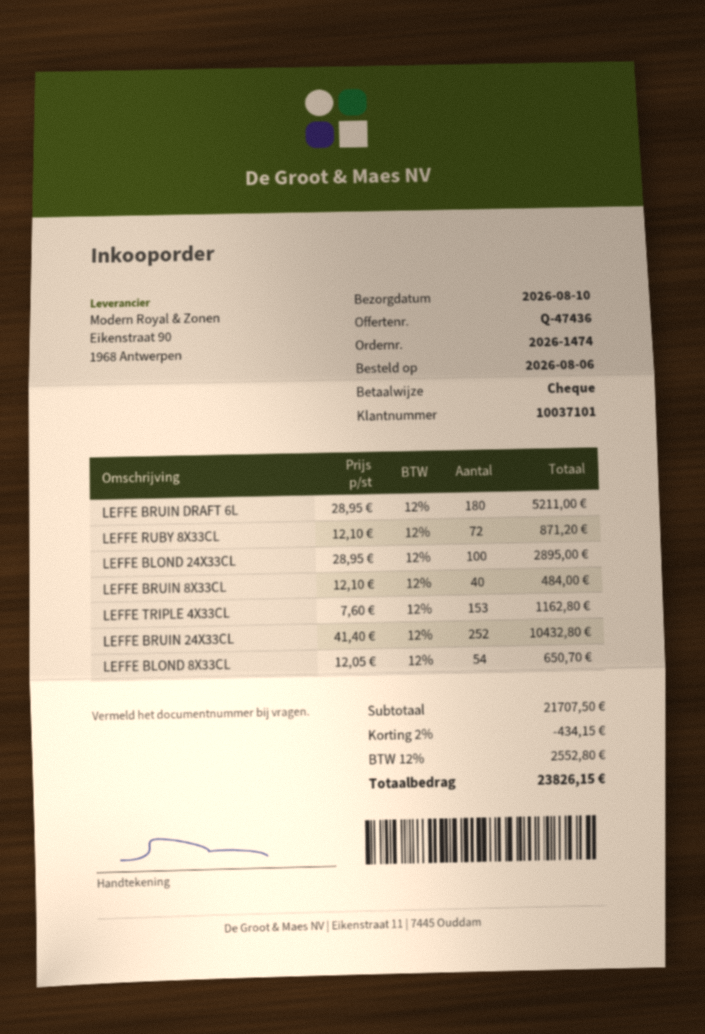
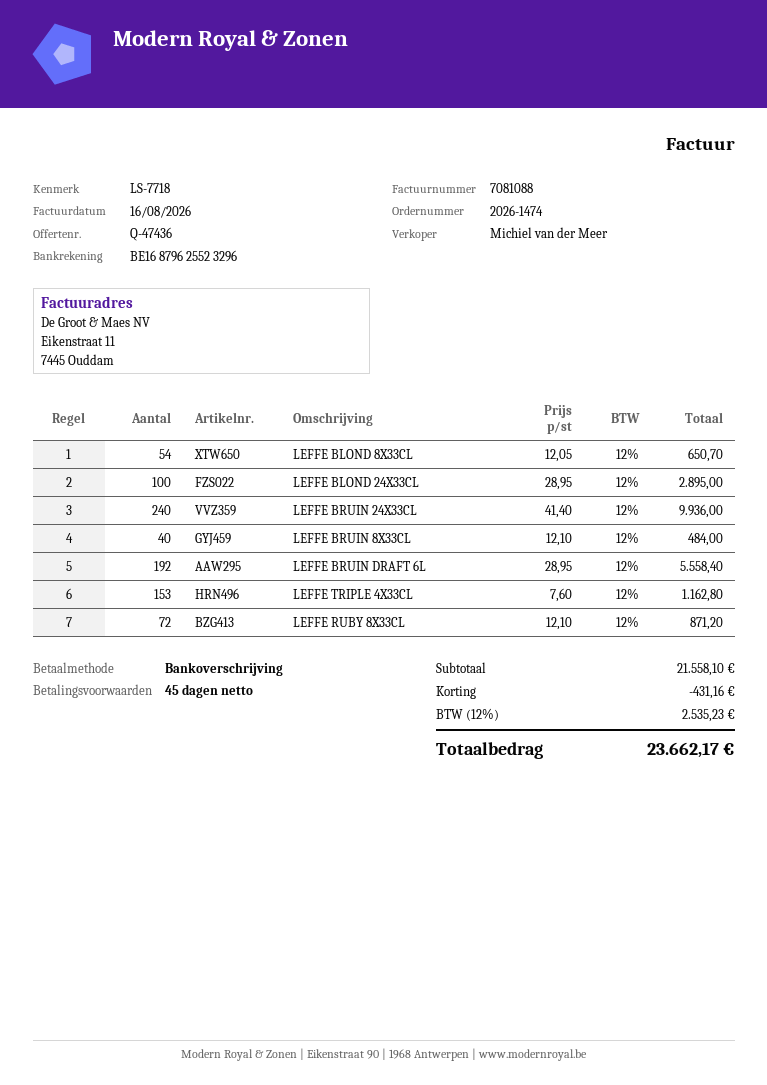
payment method: cheque -> bank transfer
LEFFE BRUIN DRAFT 6L: 180 x 28.95 = 5211.00 -> 192 x 28.95 = 5558.40
LEFFE BRUIN 24X33CL: 252 x 41.40 = 10432.80 -> 240 x 41.40 = 9936.00
subtotal: 21707.50 -> 21558.10
discount: 434.15 -> 431.16
tax: 12% = 2552.80 -> 12% = 2535.23
total: 23826.15 -> 23662.17

